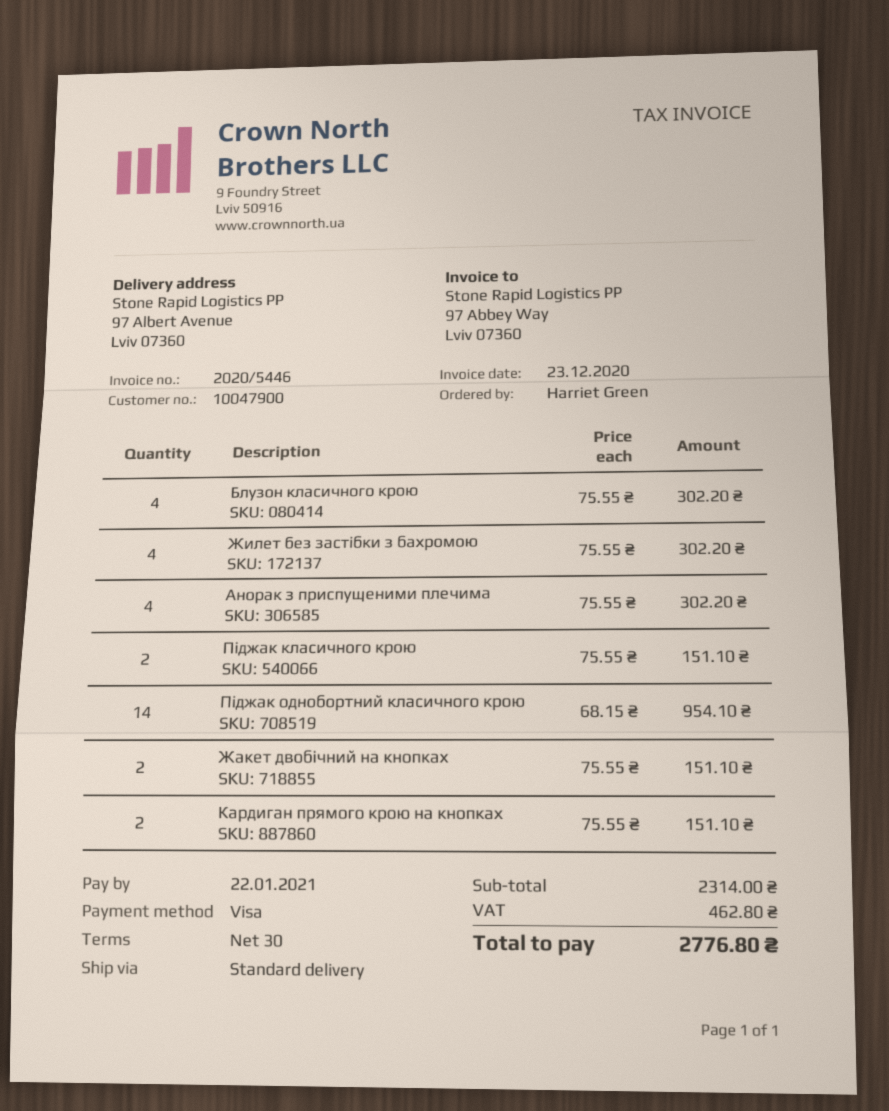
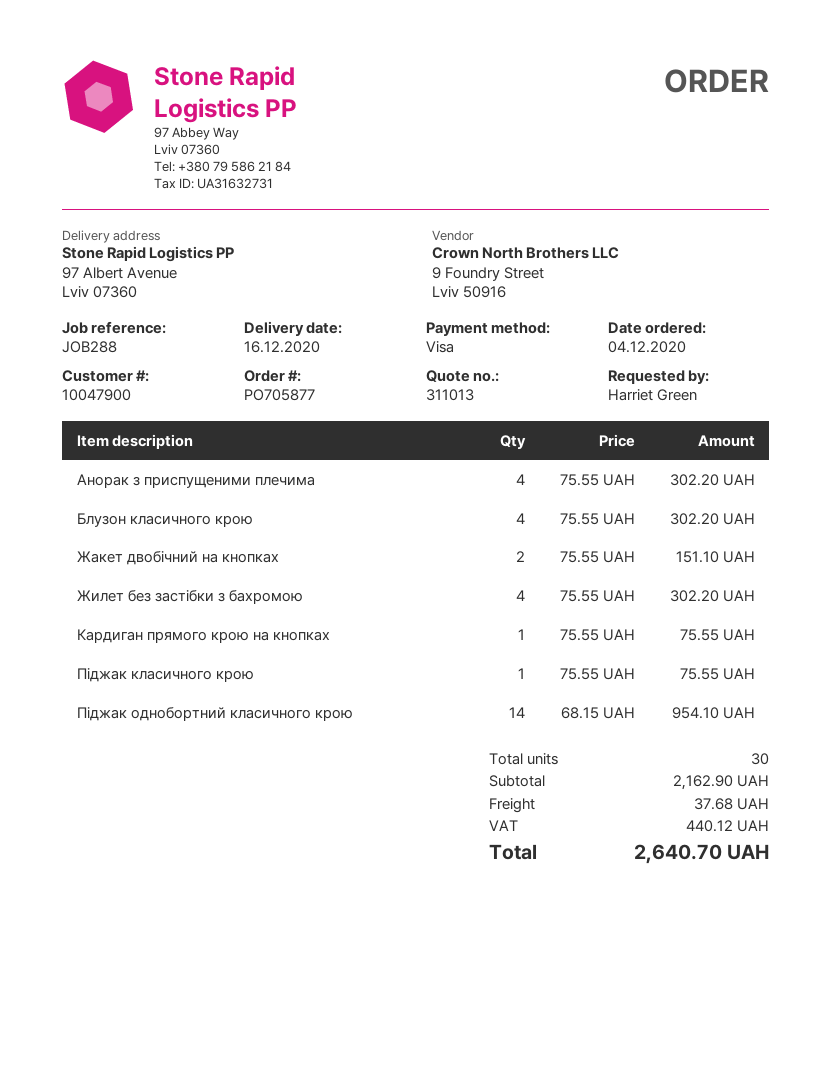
Піджак класичного крою: 2 x 75.55 = 151.10 -> 1 x 75.55 = 75.55
Кардиган прямого крою на кнопках: 2 x 75.55 = 151.10 -> 1 x 75.55 = 75.55
subtotal: 2314.00 -> 2162.90
shipping: none -> 37.68
tax: 462.80 -> 440.12
total: 2776.80 -> 2640.70

